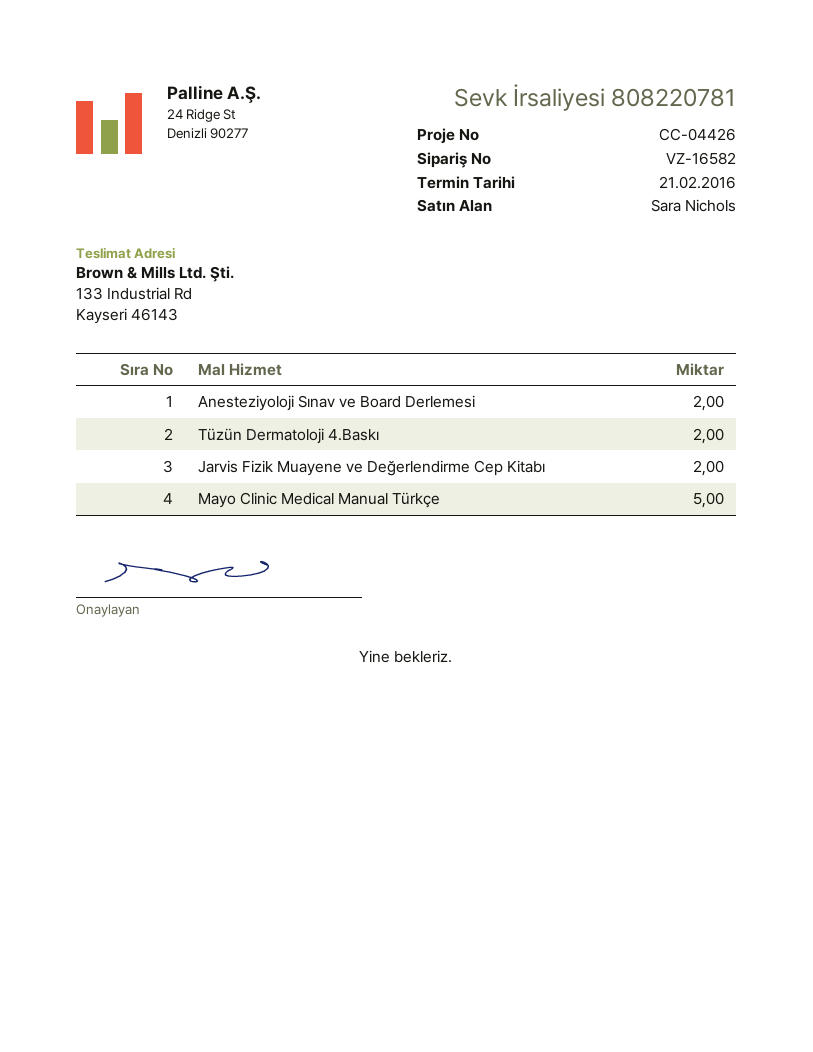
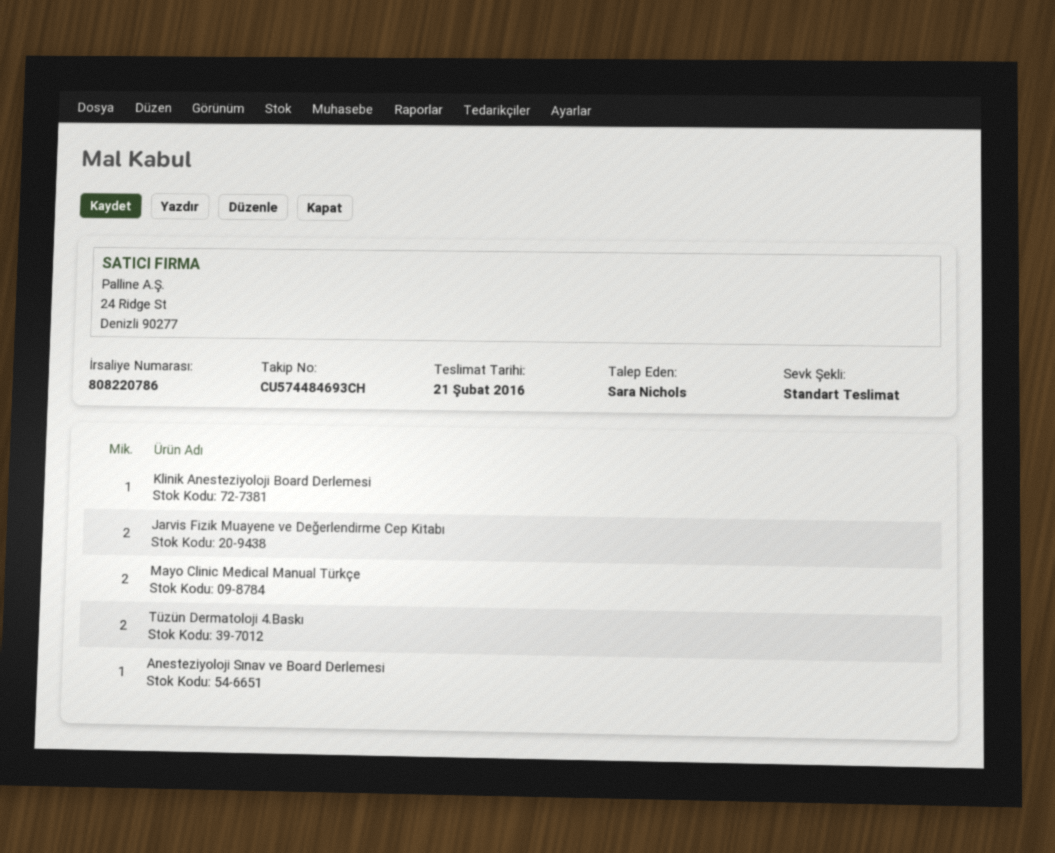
delivery note number: 808220781 -> 808220786
Anesteziyoloji Sınav ve Board Derlemesi: 2 -> 1
Mayo Clinic Medical Manual Türkçe: 5 -> 2
Klinik Anesteziyoloji Board Derlemesi: none -> 1

